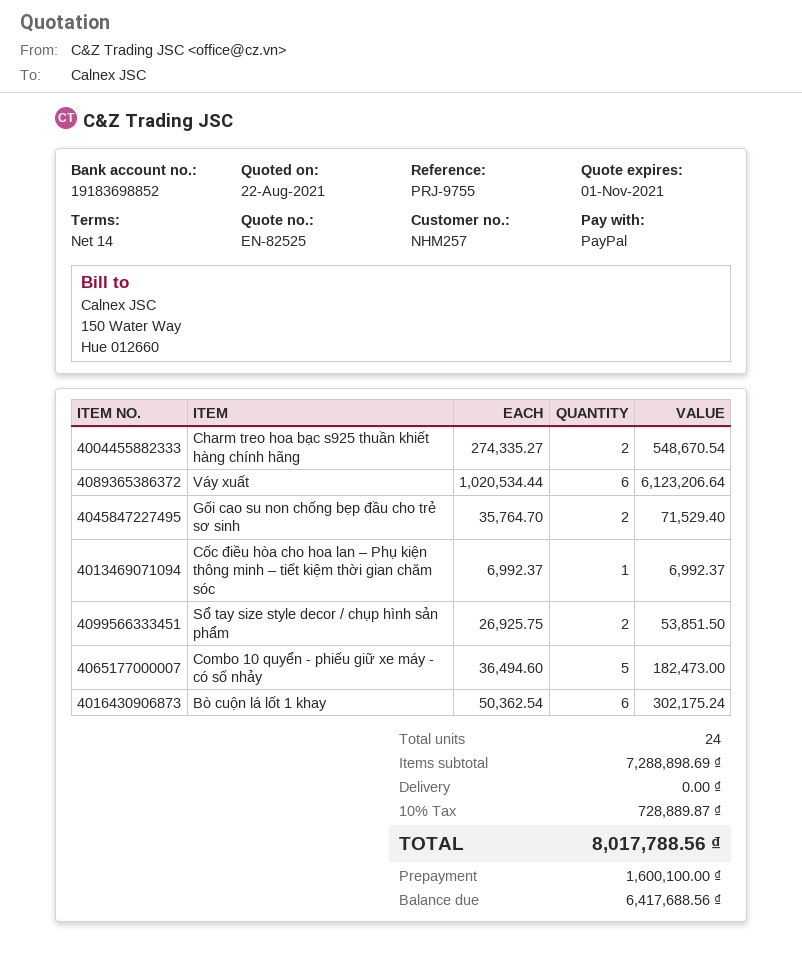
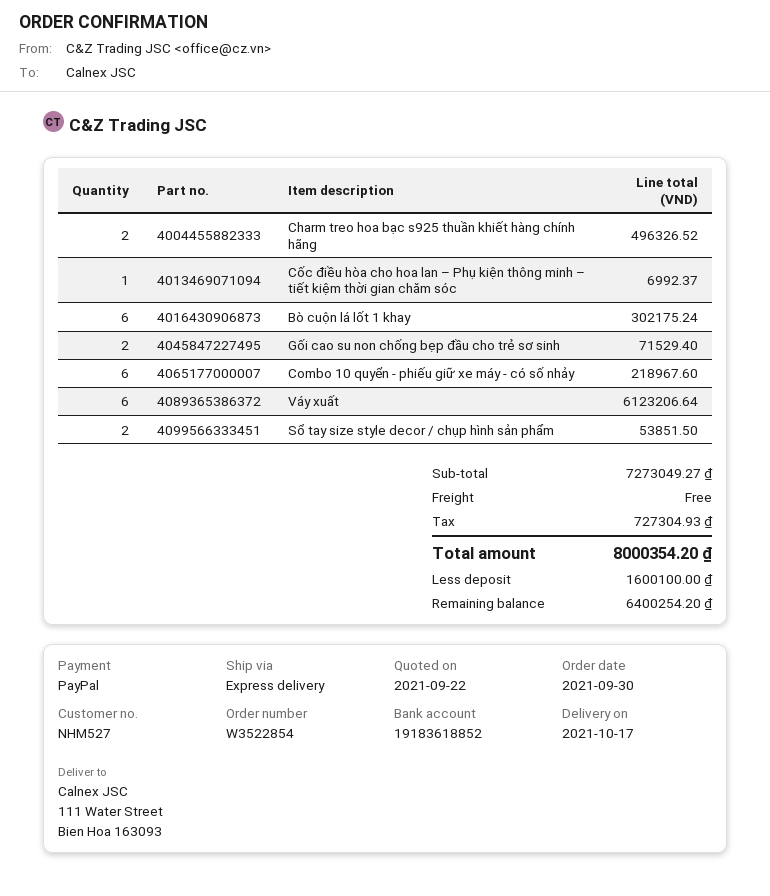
quote date: 2021-08-22 -> 2021-09-22
customer number: NHM257 -> NHM527
bank account: 19183698852 -> 19183618852
Charm treo hoa bạc s925 thuần khiết hàng chính hãng: 2 for 548670.54 -> 2 for 496326.52
Combo 10 quyển - phiếu giữ xe máy - có số nhảy: 5 for 182473.00 -> 6 for 218967.60
subtotal: 7288898.69 -> 7273049.27
tax: 728889.87 -> 727304.93
total: 8017788.56 -> 8000354.20
balance: 6417688.56 -> 6400254.20

